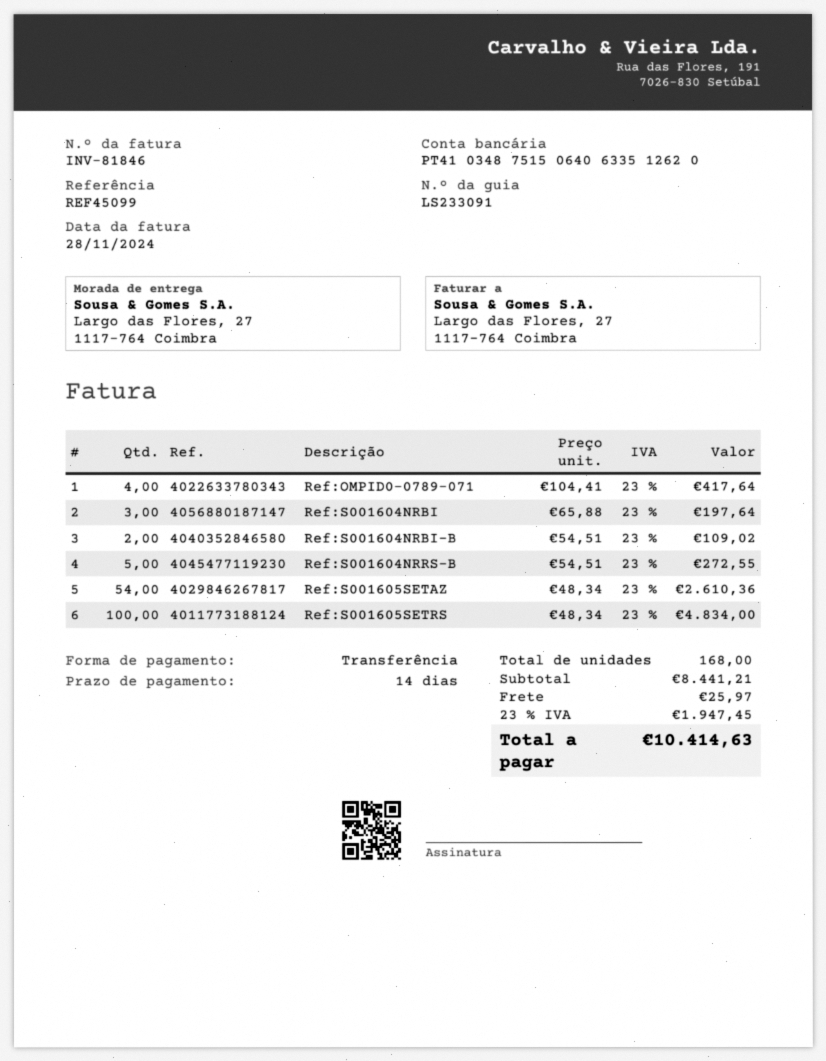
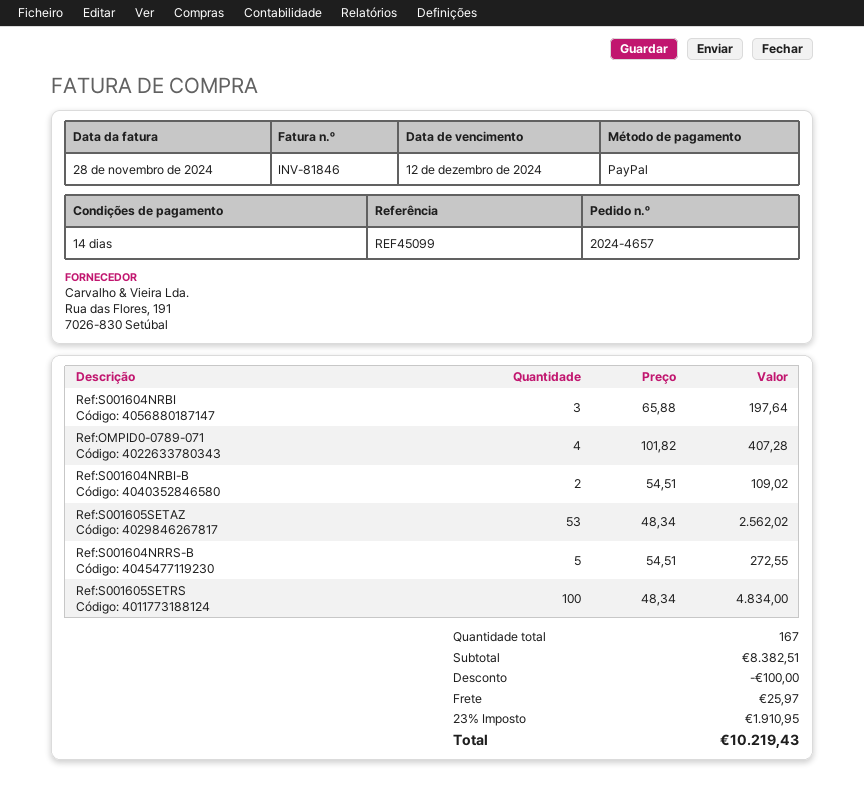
payment method: bank transfer -> PayPal
Ref:OMPID0-0789-071: 4 x 104.41 = 417.64 -> 4 x 101.82 = 407.28
Ref:S001605SETAZ: 54 x 48.34 = 2610.36 -> 53 x 48.34 = 2562.02
total quantity: 168 -> 167
subtotal: 8441.21 -> 8382.51
discount: none -> 100.00
tax: 23% = 1947.45 -> 23% = 1910.95
total: 10414.63 -> 10219.43

